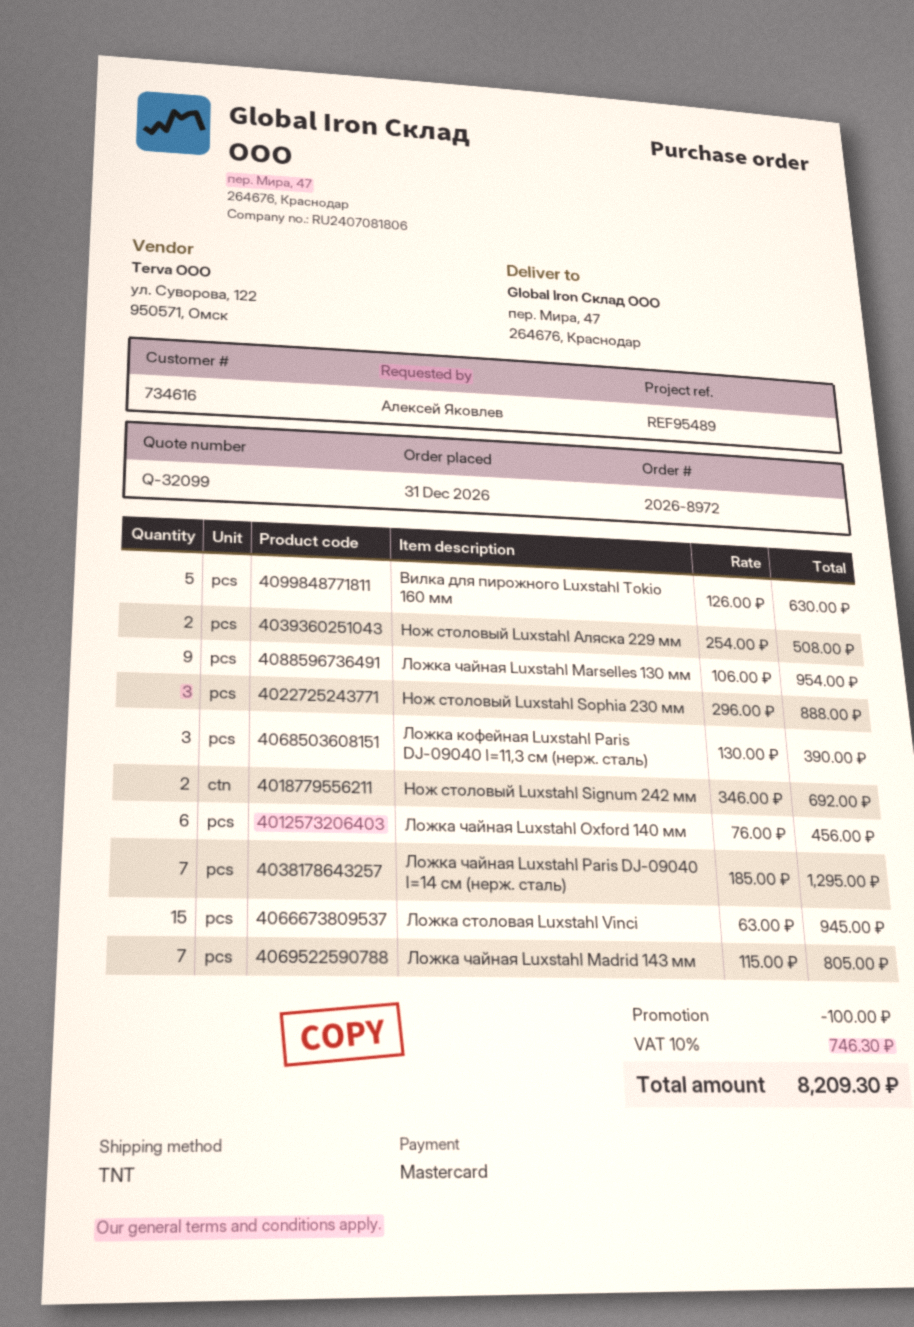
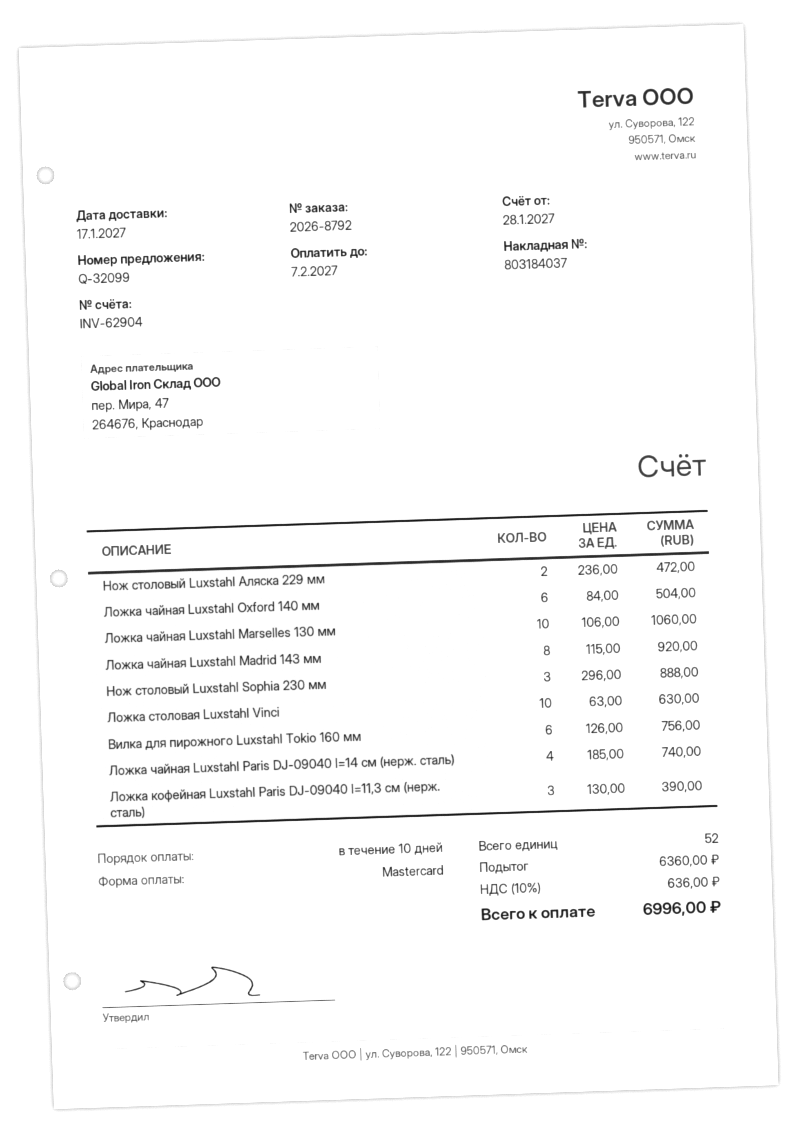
order number: 2026-8972 -> 2026-8792
Вилка для пирожного Luxstahl Tokio 160 мм: 5 x 126.00 = 630.00 -> 6 x 126.00 = 756.00
Нож столовый Luxstahl Аляска 229 мм: 2 x 254.00 = 508.00 -> 2 x 236.00 = 472.00
Ложка чайная Luxstahl Marselles 130 мм: 9 x 106.00 = 954.00 -> 10 x 106.00 = 1060.00
Нож столовый Luxstahl Signum 242 мм: 2 x 346.00 = 692.00 -> none
Ложка чайная Luxstahl Oxford 140 мм: 6 x 76.00 = 456.00 -> 6 x 84.00 = 504.00
Ложка чайная Luxstahl Paris DJ-09040 l=14 см (нерж. сталь): 7 x 185.00 = 1295.00 -> 4 x 185.00 = 740.00
Ложка столовая Luxstahl Vinci: 15 x 63.00 = 945.00 -> 10 x 63.00 = 630.00
Ложка чайная Luxstahl Madrid 143 мм: 7 x 115.00 = 805.00 -> 8 x 115.00 = 920.00
discount: 100.00 -> none
tax: 10% = 746.30 -> 10% = 636.00
total: 8209.30 -> 6996.00

